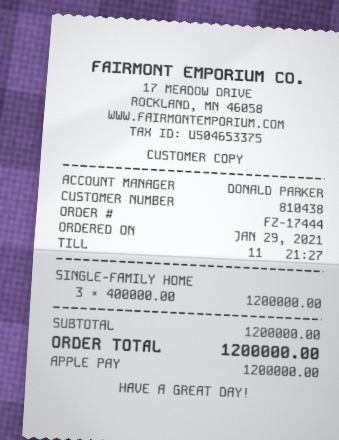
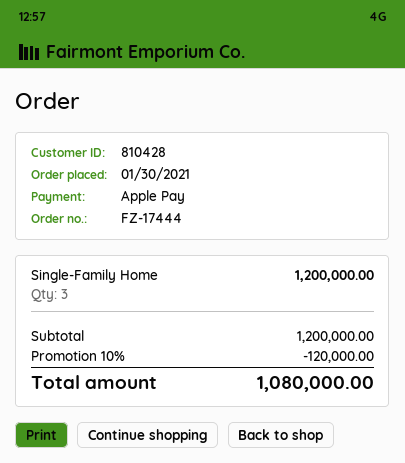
order date: 2021-01-29 -> 2021-01-30
customer number: 810438 -> 810428
discount: none -> 10% = 120000.00
total: 1200000.00 -> 1080000.00

